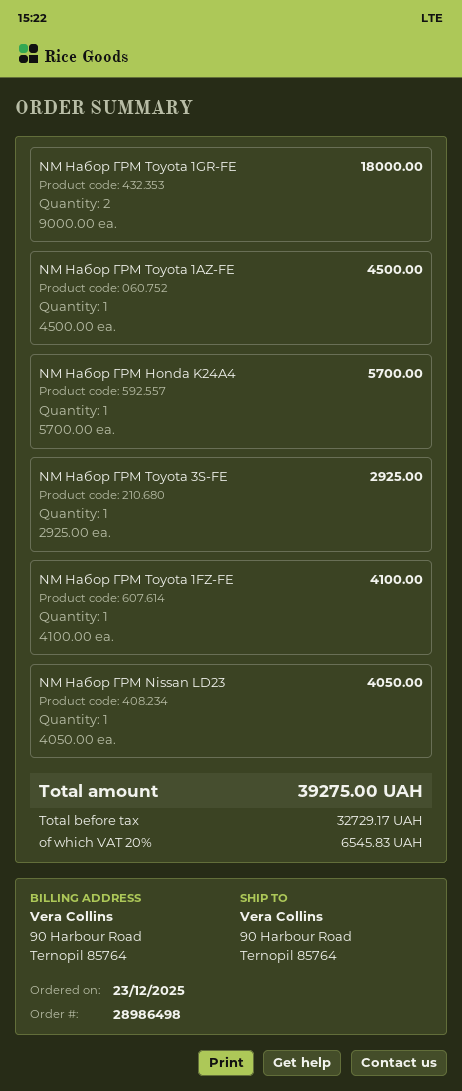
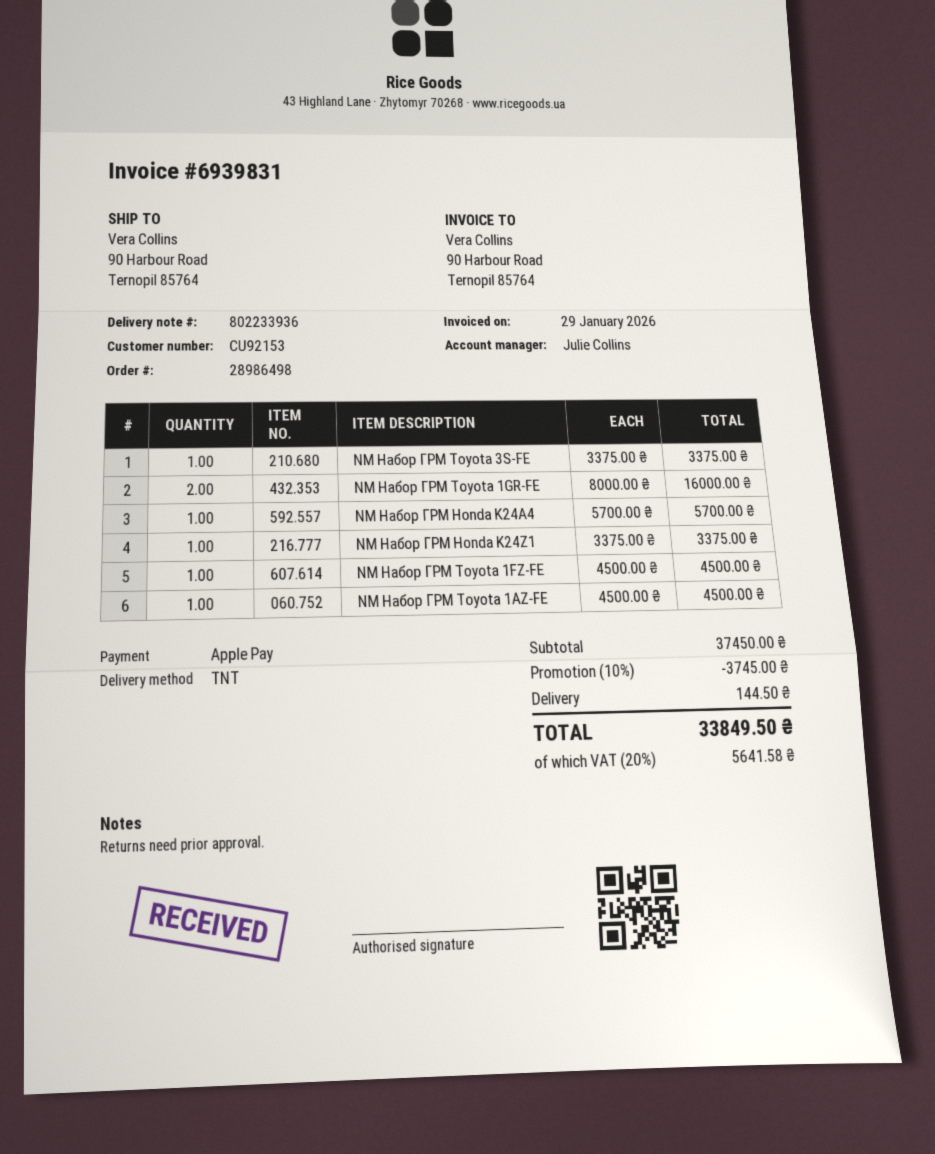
NM Набор ГРМ Toyota 1GR-FE: 2 x 9000.00 = 18000.00 -> 2 x 8000.00 = 16000.00
NM Набор ГРМ Toyota 3S-FE: 1 x 2925.00 = 2925.00 -> 1 x 3375.00 = 3375.00
NM Набор ГРМ Toyota 1FZ-FE: 1 x 4100.00 = 4100.00 -> 1 x 4500.00 = 4500.00
NM Набор ГРМ Nissan LD23: 1 x 4050.00 = 4050.00 -> none
NM Набор ГРМ Honda K24Z1: none -> 1 x 3375.00 = 3375.00
discount: none -> 10% = 3745.00
shipping: none -> 144.50
tax: 20% = 6545.83 -> 20% = 5641.58
total: 39275.00 -> 33849.50

